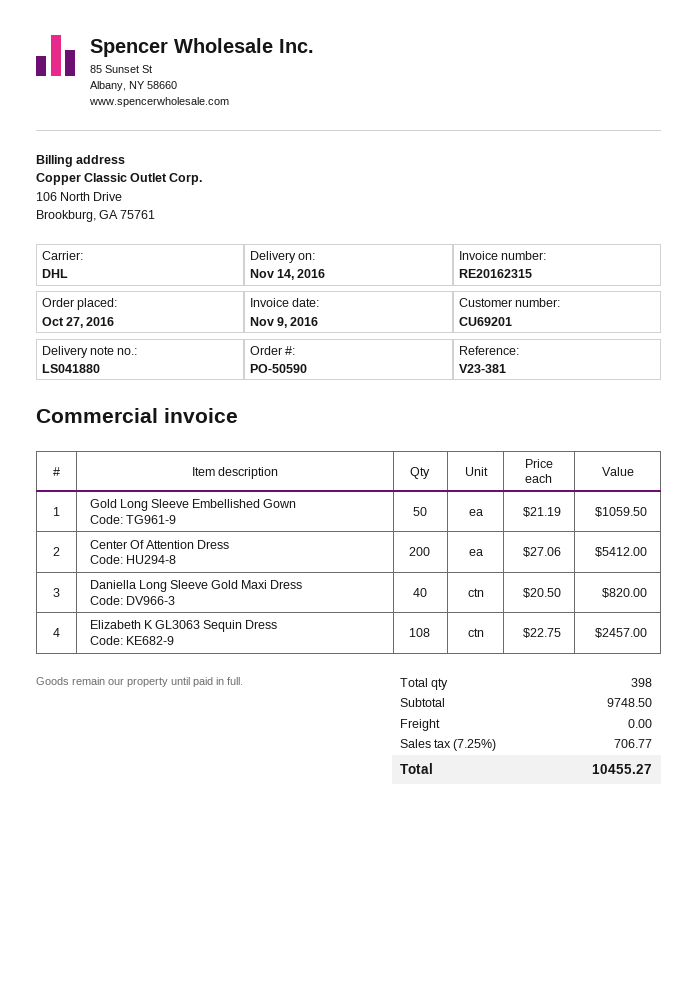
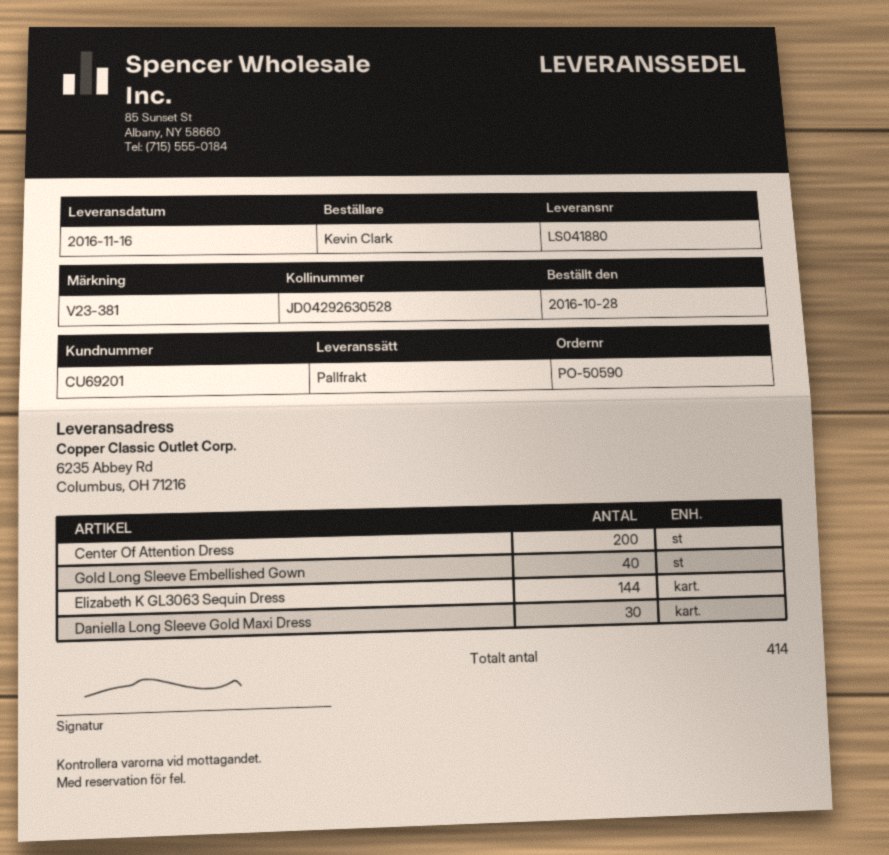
order date: 2016-10-27 -> 2016-10-28
delivery date: 2016-11-14 -> 2016-11-16
shipping method: DHL -> pallet freight
Gold Long Sleeve Embellished Gown: 50 -> 40
Daniella Long Sleeve Gold Maxi Dress: 40 -> 30
Elizabeth K GL3063 Sequin Dress: 108 -> 144
total quantity: 398 -> 414

